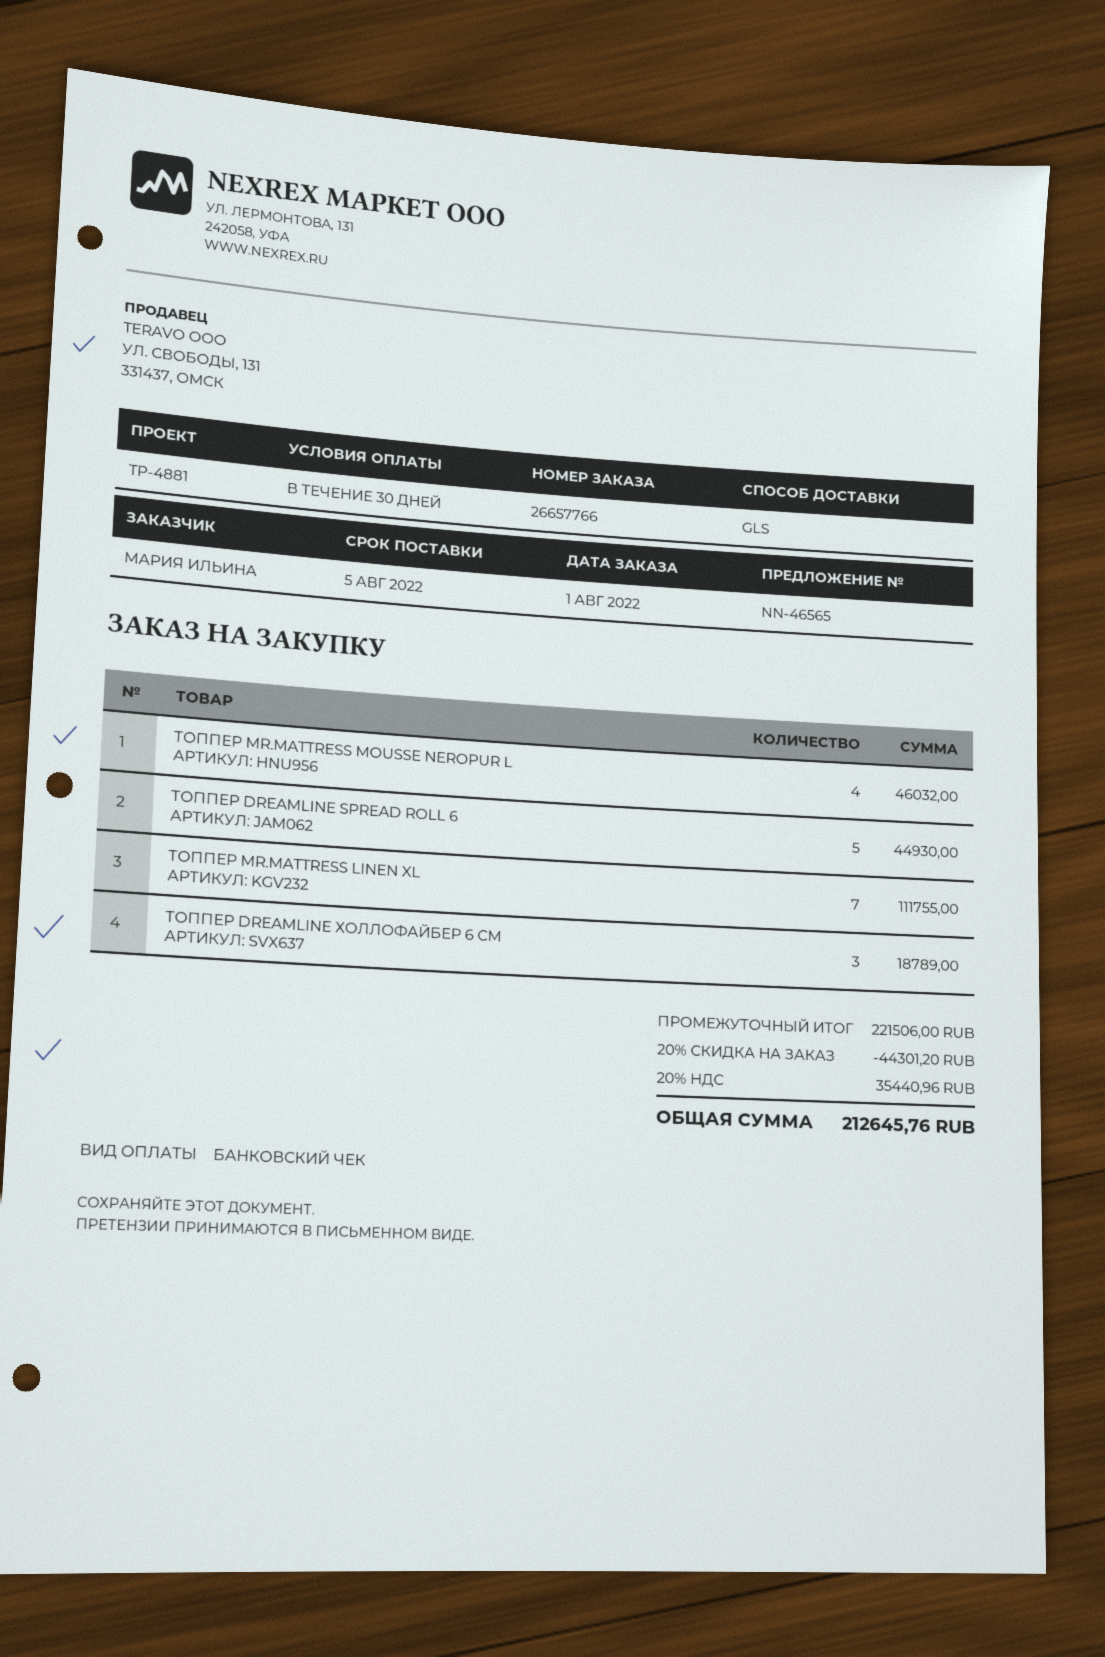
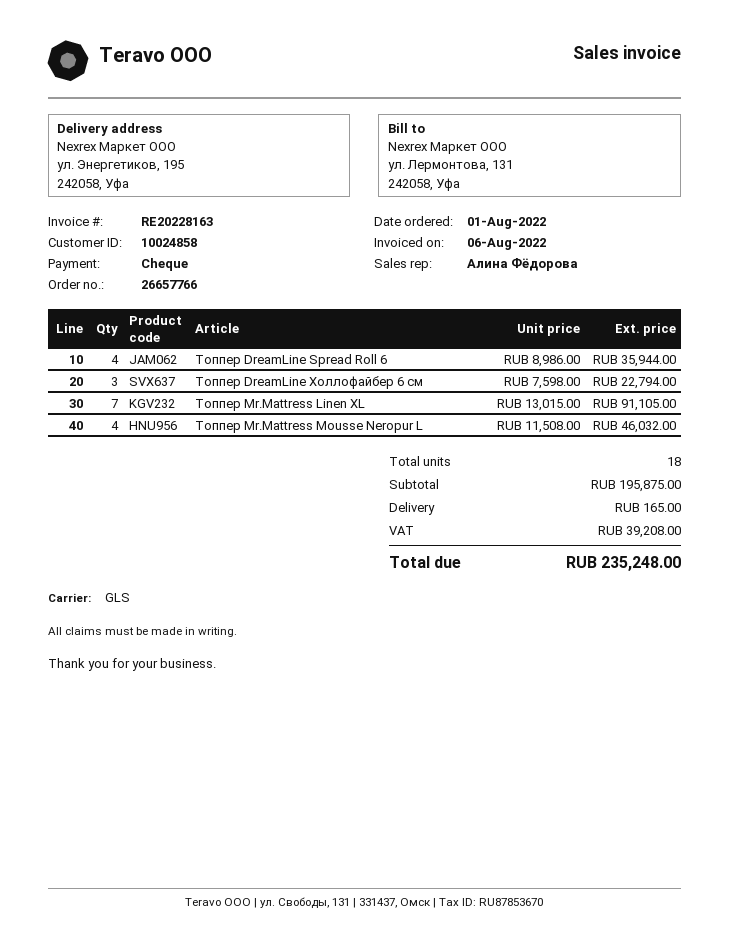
ТОППЕР DREAMLINE SPREAD ROLL 6: 5 for 44930.00 -> 4 for 35944.00
ТОППЕР MR.MATTRESS LINEN XL: 7 for 111755.00 -> 7 for 91105.00
ТОППЕР DREAMLINE ХОЛЛОФАЙБЕР 6 СМ: 3 for 18789.00 -> 3 for 22794.00
subtotal: 221506.00 -> 195875.00
discount: 20% = 44301.20 -> none
shipping: none -> 165.00
tax: 35440.96 -> 39208.00
total: 212645.76 -> 235248.00

